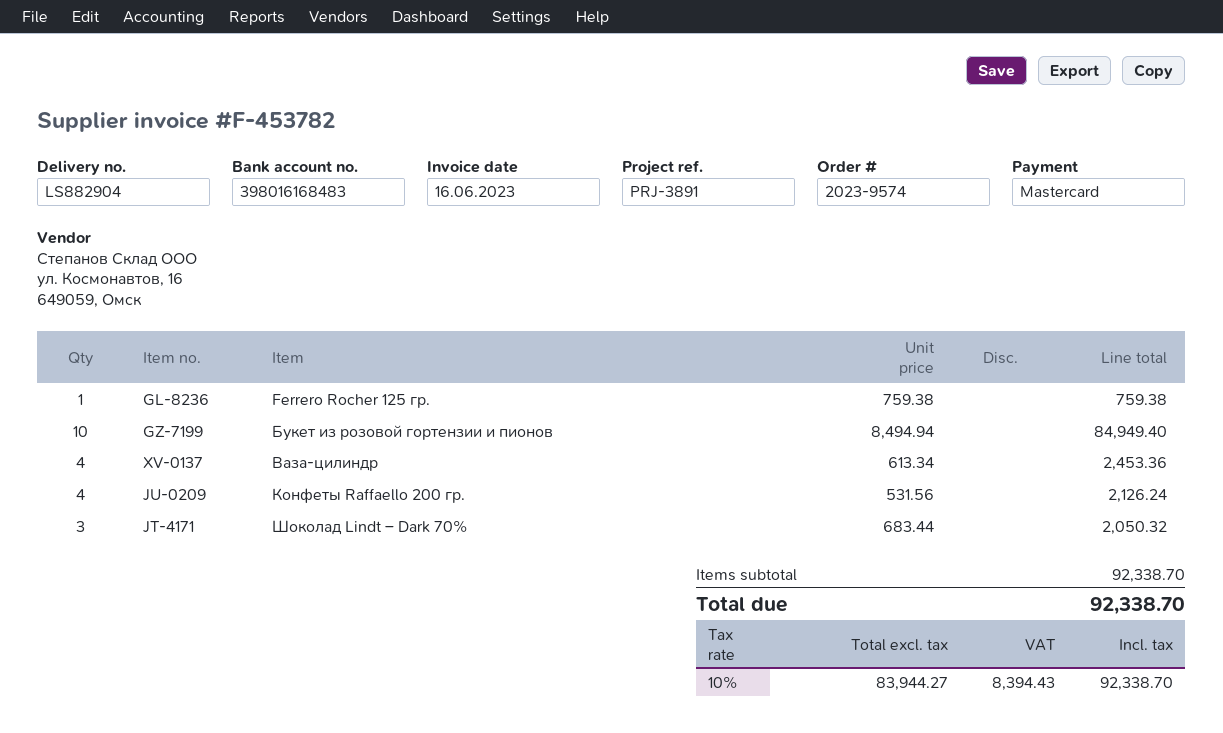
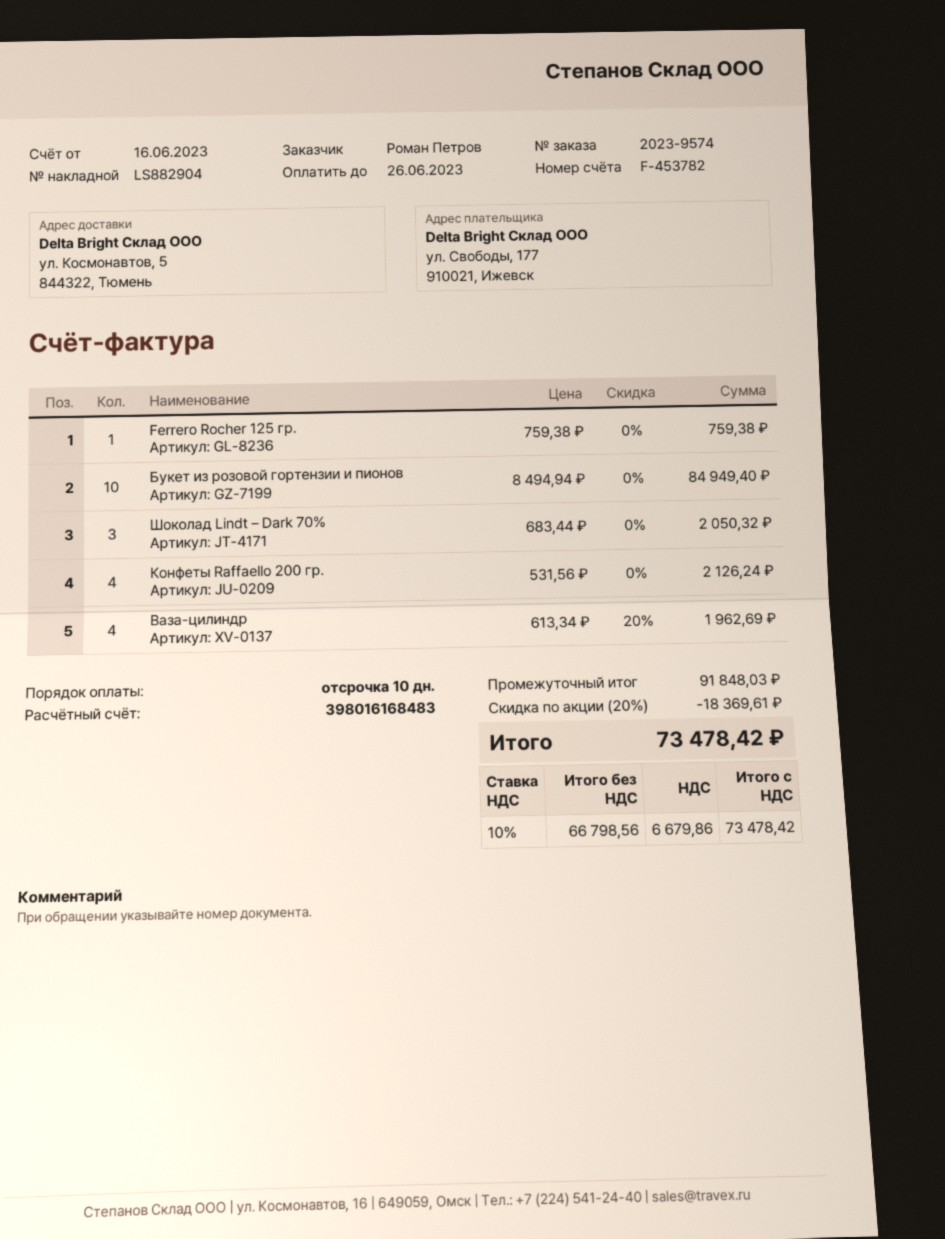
Ваза-цилиндр: 4 x 613.34 = 2453.36 -> 4 x 613.34 - 20% = 1962.69
subtotal: 92338.70 -> 91848.03
discount: none -> 20% = 18369.61
net: 83944.27 -> 66798.56
tax: 10% = 8394.43 -> 10% = 6679.86
total: 92338.70 -> 73478.42

